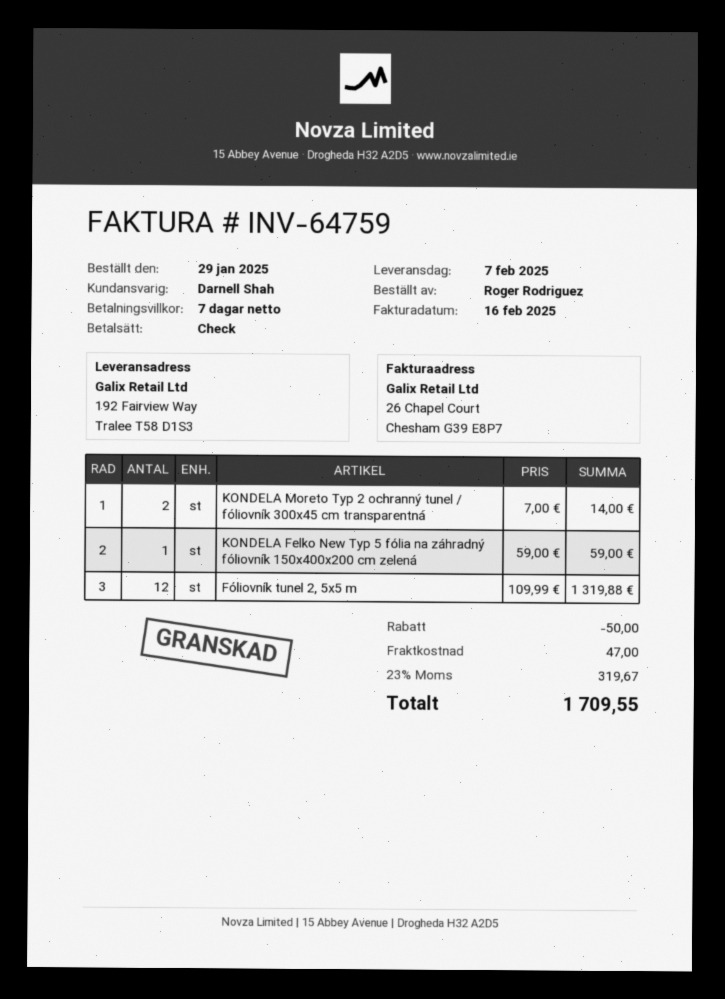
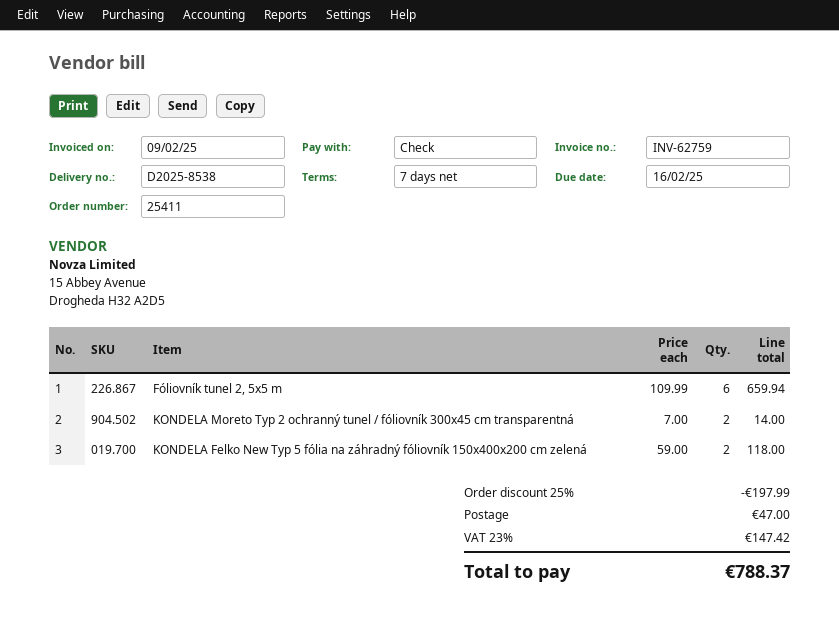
invoice number: INV-64759 -> INV-62759
invoice date: 2025-02-16 -> 2025-02-09
KONDELA Felko New Typ 5 fólia na záhradný fóliovník 150x400x200 cm zelená: 1 x 59.00 = 59.00 -> 2 x 59.00 = 118.00
Fóliovník tunel 2, 5x5 m: 12 x 109.99 = 1319.88 -> 6 x 109.99 = 659.94
discount: 50.00 -> 197.99
tax: 23% = 319.67 -> 23% = 147.42
total: 1709.55 -> 788.37

